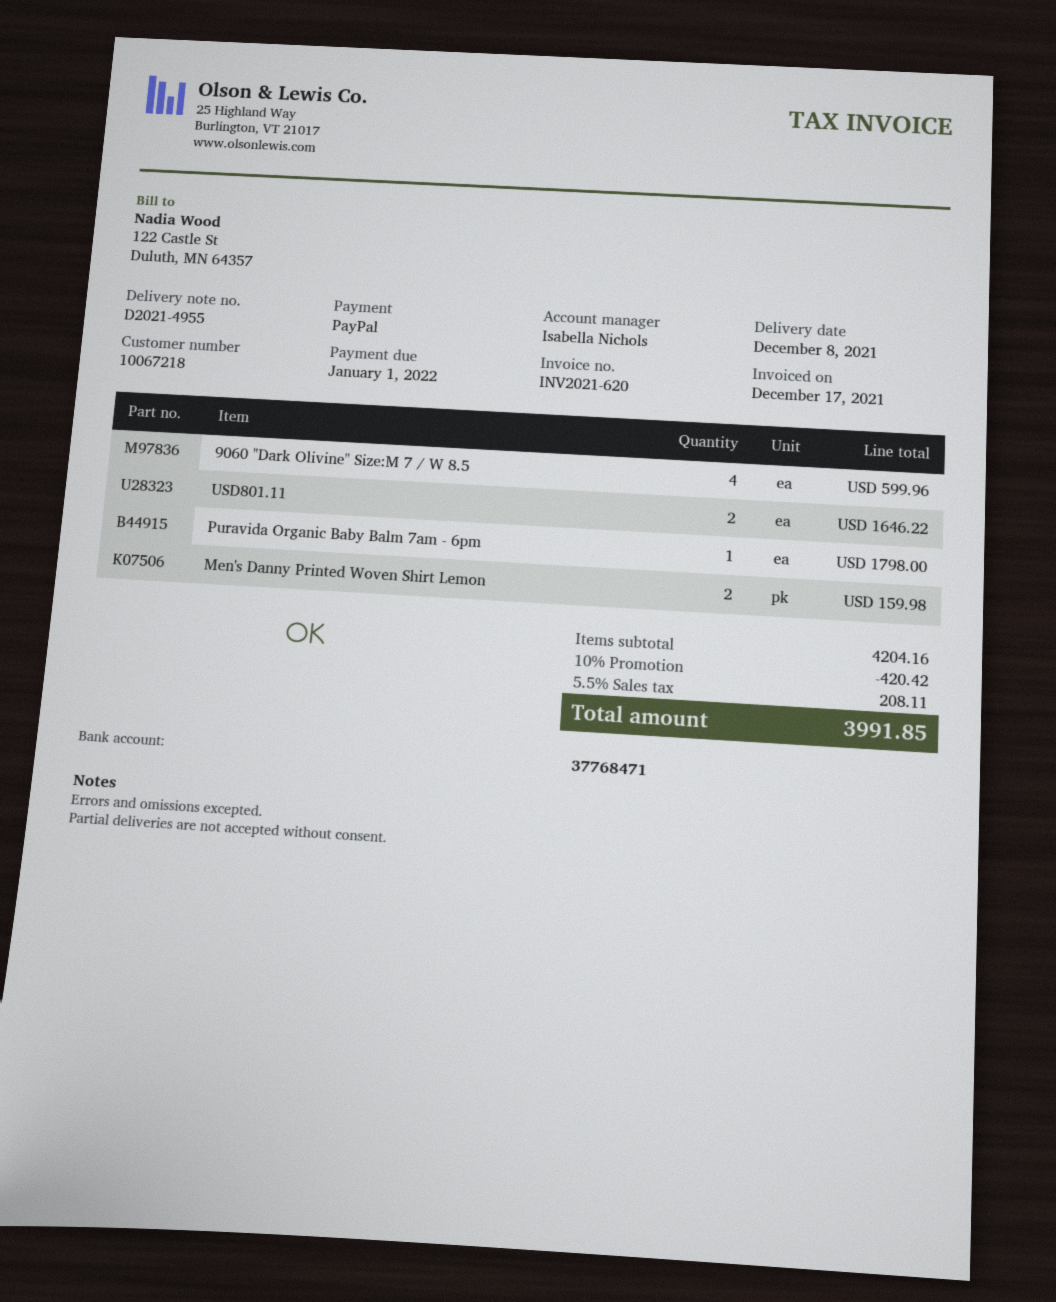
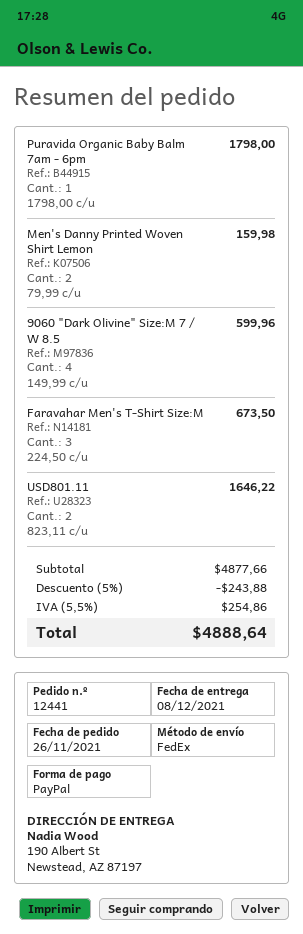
Faravahar Men's T-Shirt Size:M: none -> 3 for 673.50
subtotal: 4204.16 -> 4877.66
discount: 10% = 420.42 -> 5% = 243.88
tax: 5.5% = 208.11 -> 5.5% = 254.86
total: 3991.85 -> 4888.64

